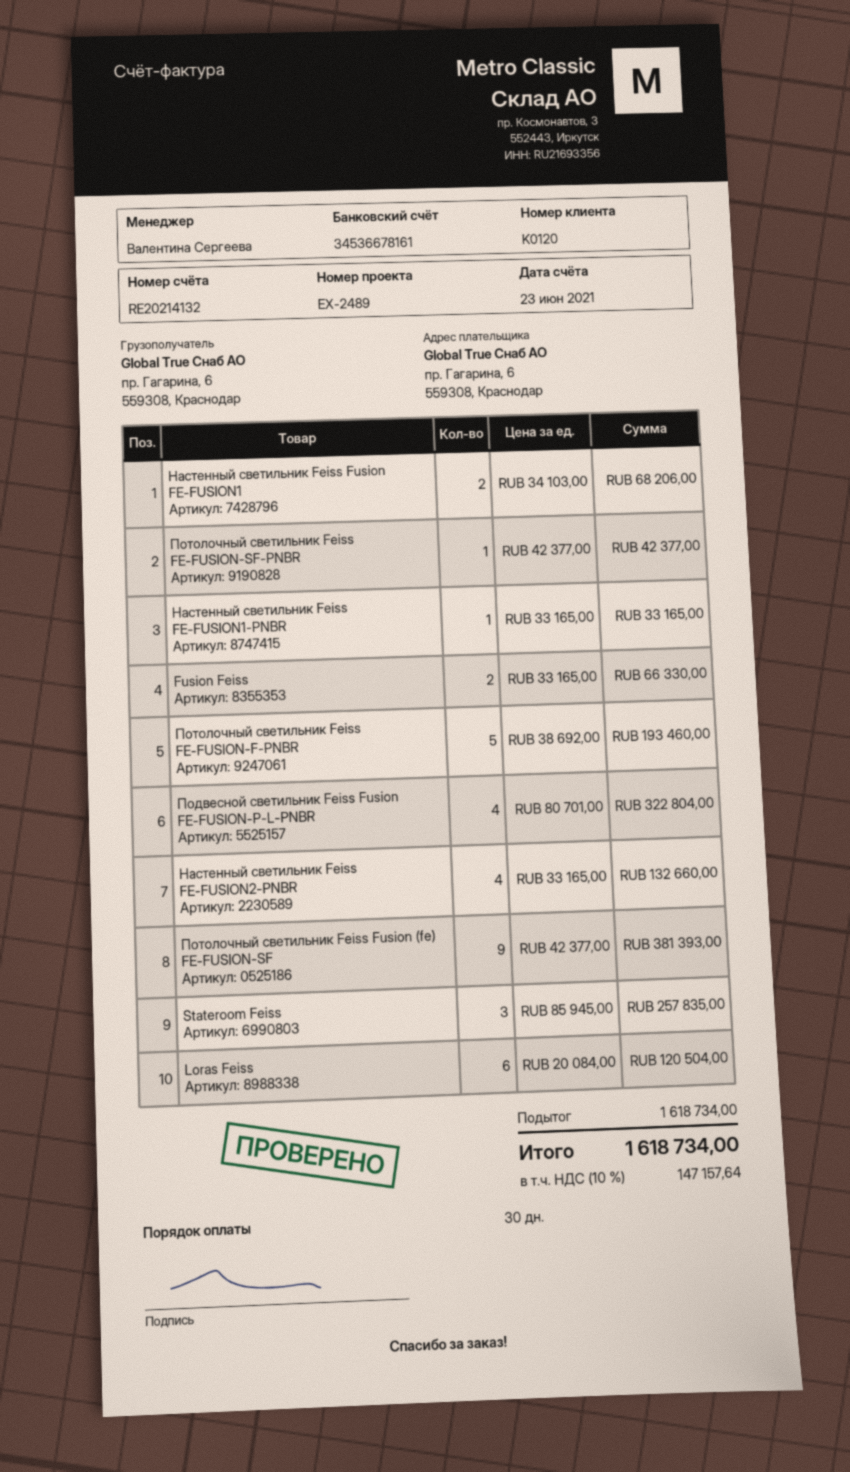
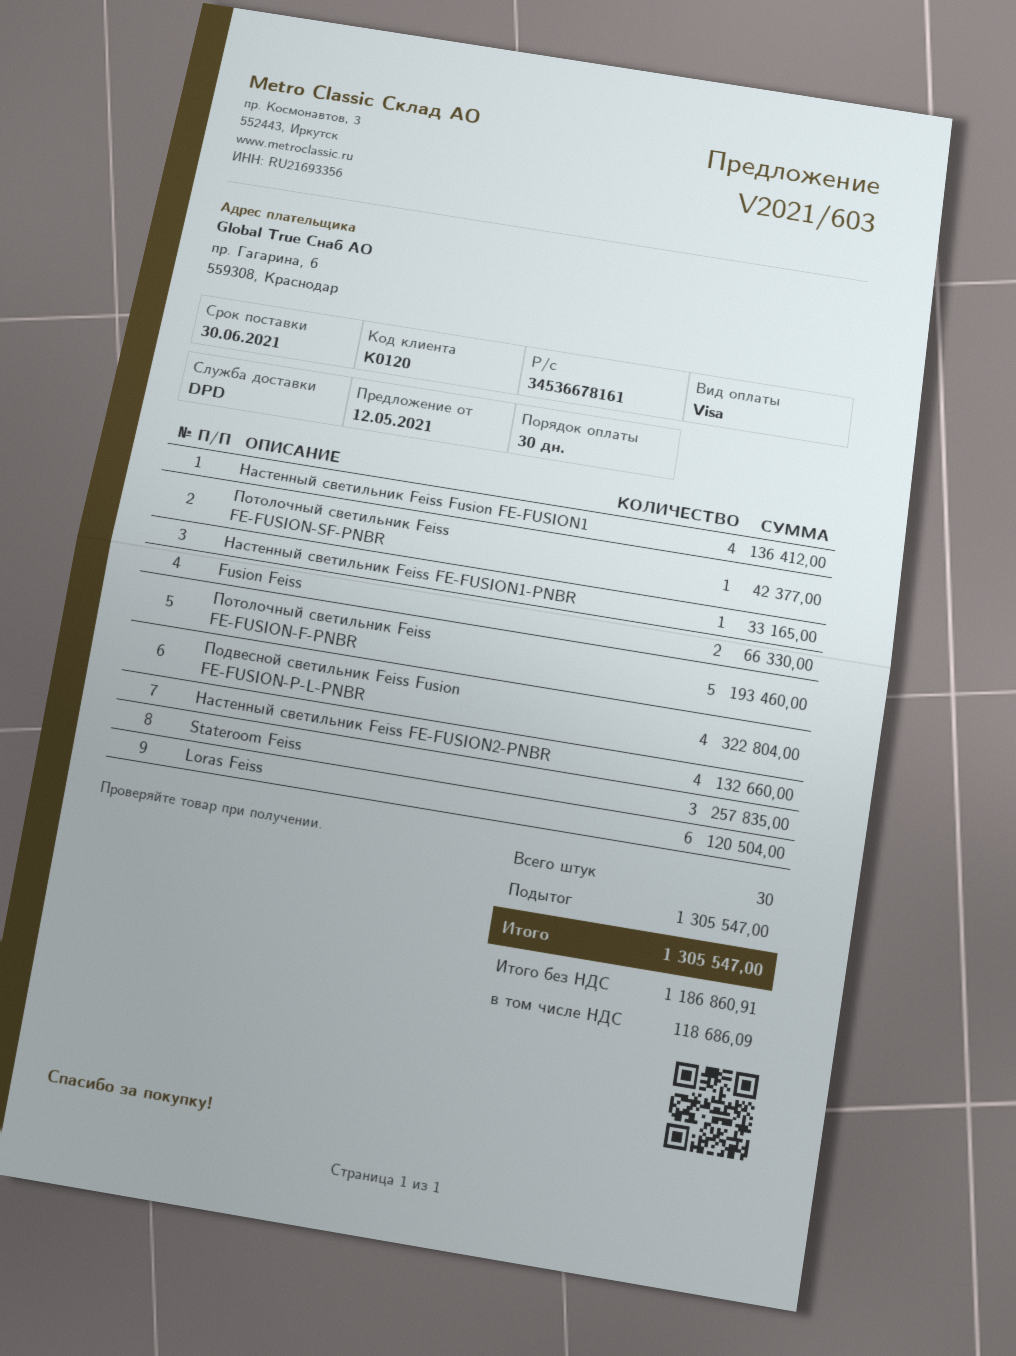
Настенный светильник Feiss Fusion FE-FUSION1: 2 for 68206.00 -> 4 for 136412.00
Потолочный светильник Feiss Fusion (fe) FE-FUSION-SF: 9 for 381393.00 -> none
subtotal: 1618734.00 -> 1305547.00
tax: 147157.64 -> 118686.09
total: 1618734.00 -> 1305547.00

